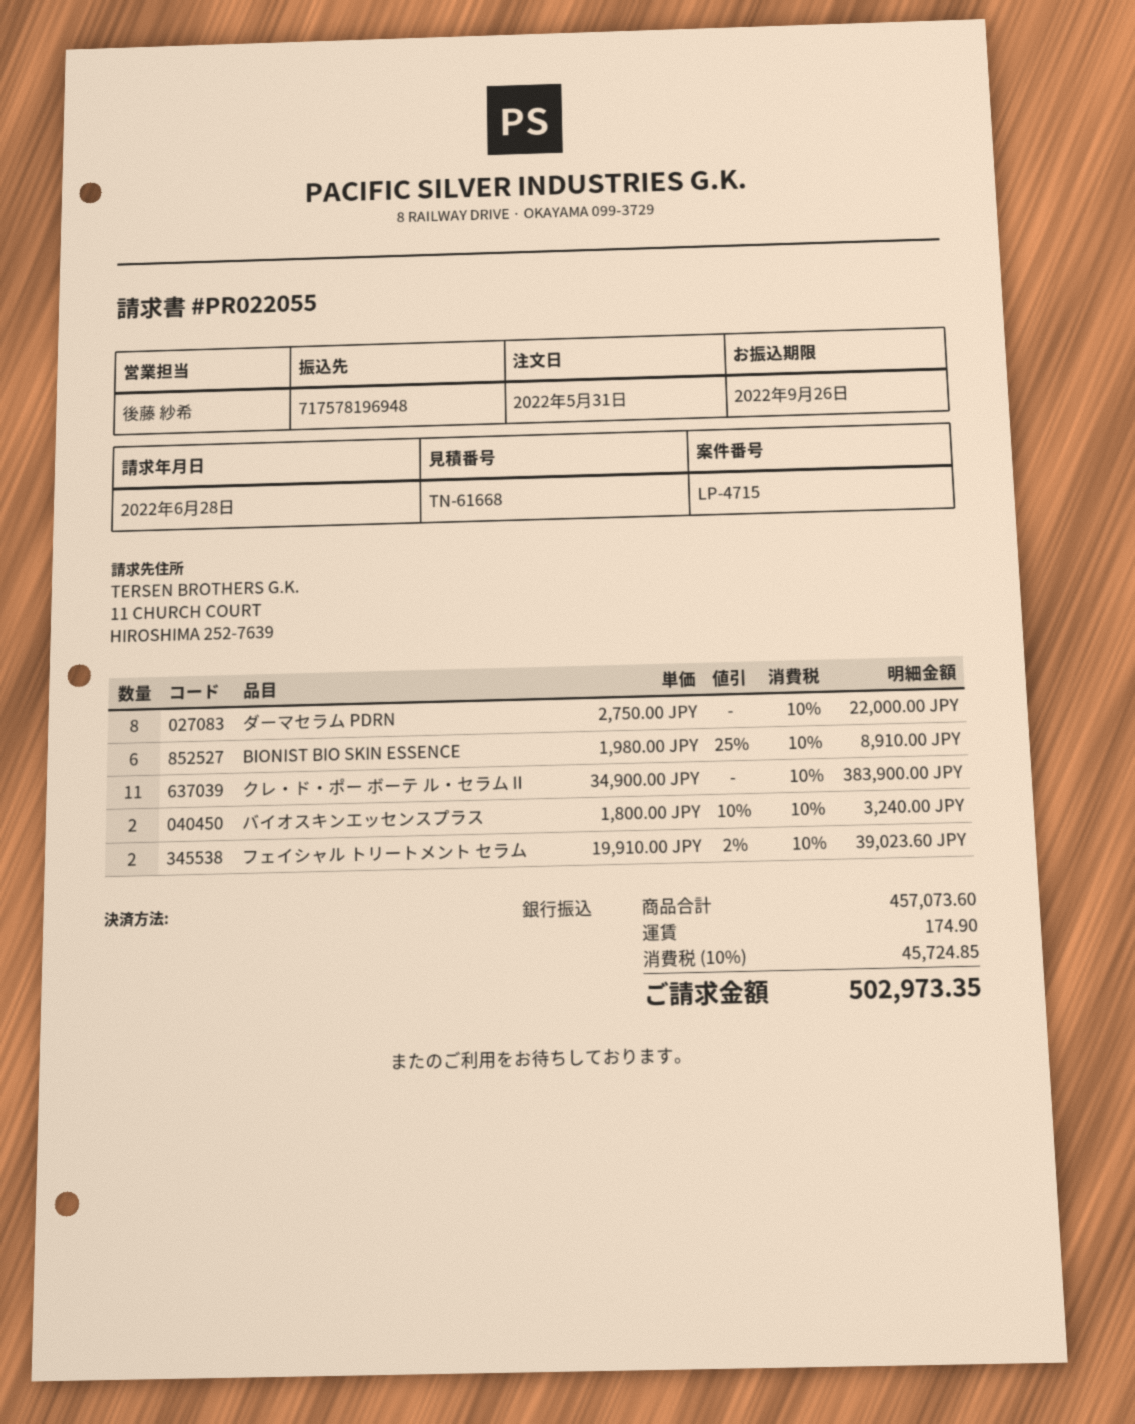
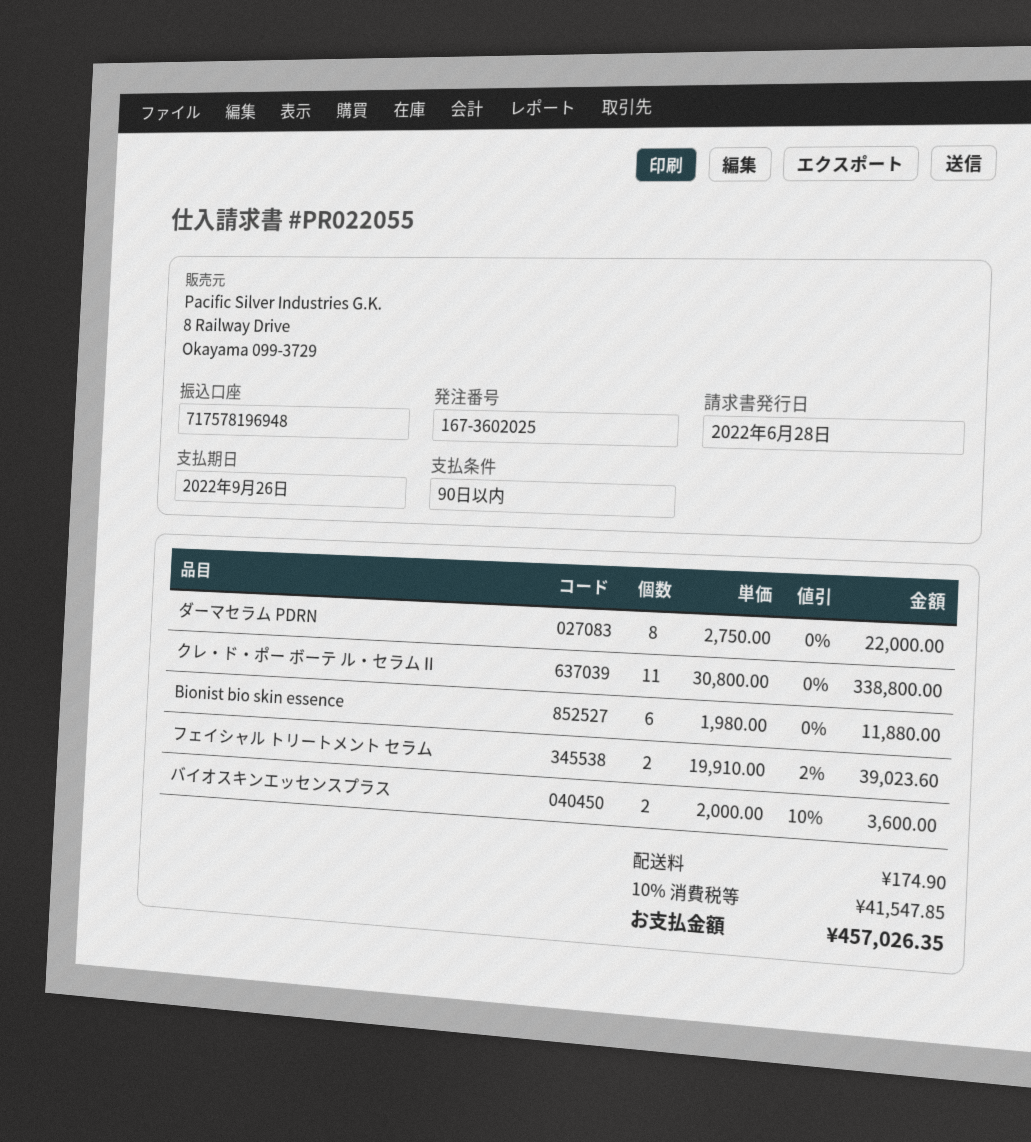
BIONIST BIO SKIN ESSENCE: 6 x 1980.00 - 25% = 8910.00 -> 6 x 1980.00 = 11880.00
クレ・ド・ポー ボーテ ル・セラムⅡ: 11 x 34900.00 = 383900.00 -> 11 x 30800.00 = 338800.00
バイオスキンエッセンスプラス: 2 x 1800.00 - 10% = 3240.00 -> 2 x 2000.00 - 10% = 3600.00
tax: 10% = 45724.85 -> 10% = 41547.85
total: 502973.35 -> 457026.35

